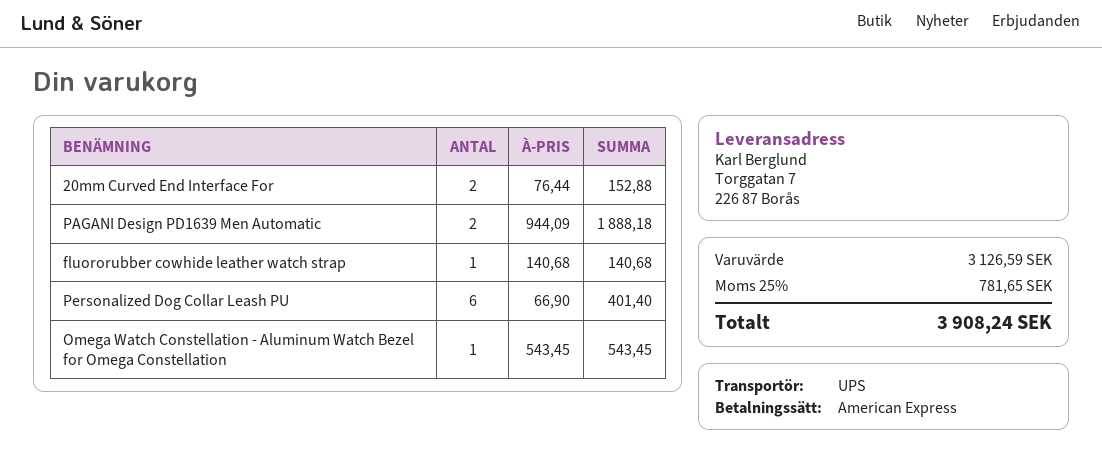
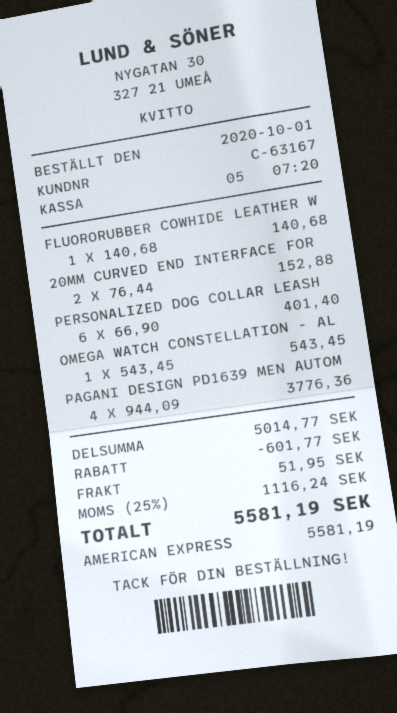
PAGANI Design PD1639 Men Automatic: 2 x 944.09 = 1888.18 -> 4 x 944.09 = 3776.36
subtotal: 3126.59 -> 5014.77
discount: none -> 601.77
shipping: none -> 51.95
tax: 25% = 781.65 -> 25% = 1116.24
total: 3908.24 -> 5581.19

